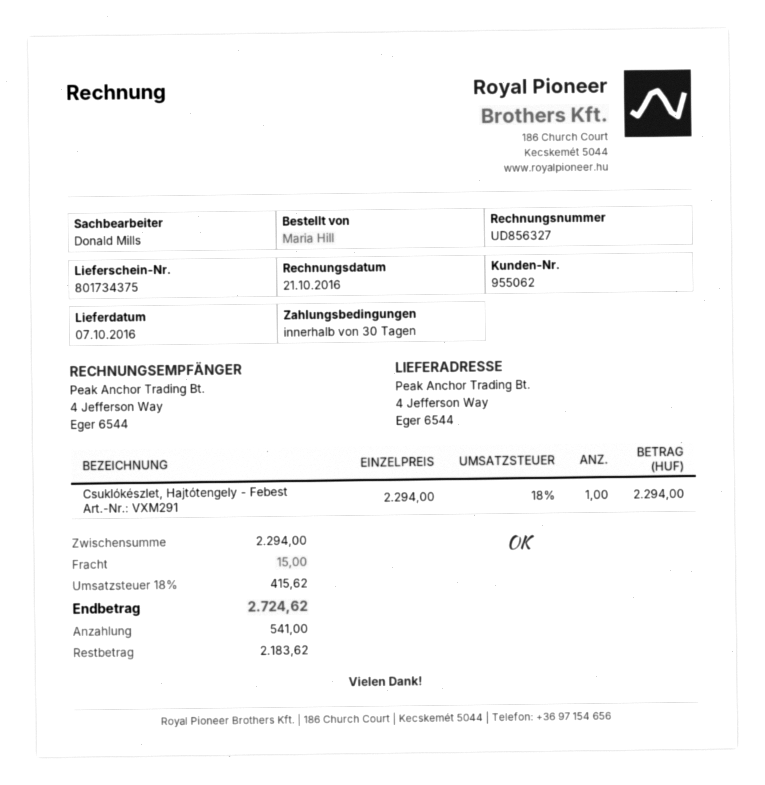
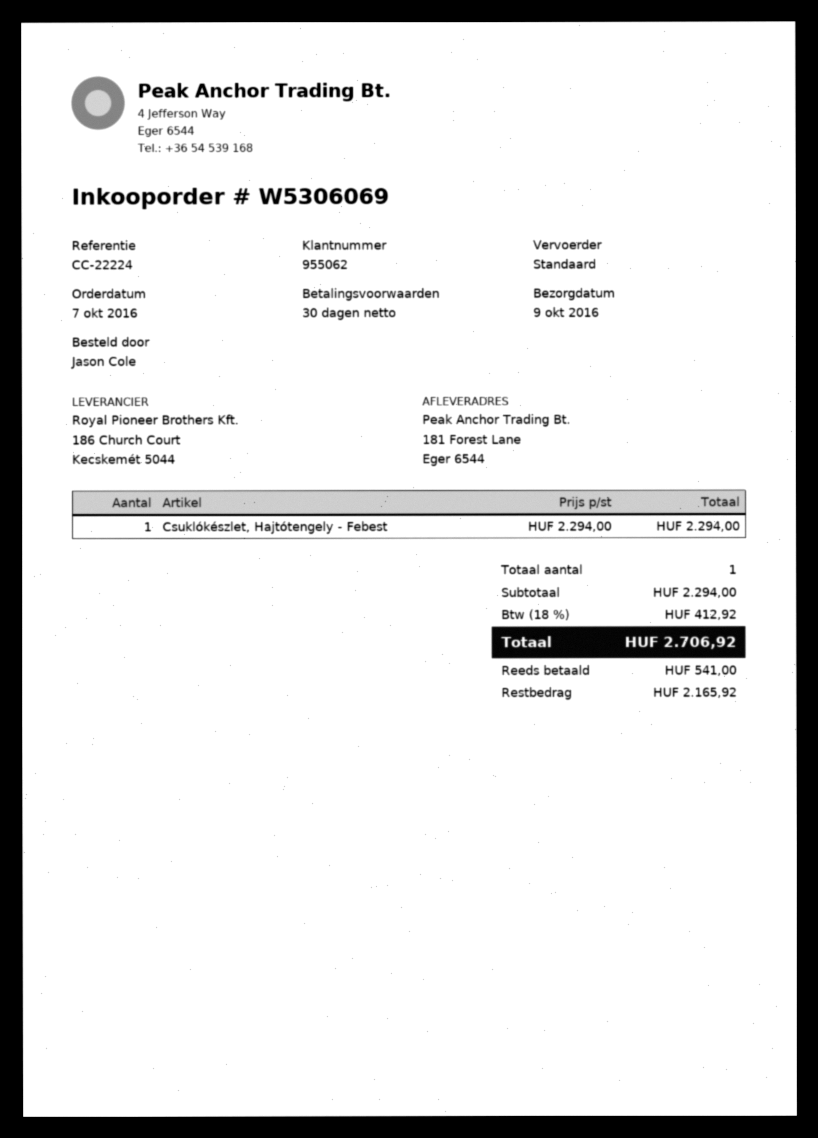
delivery date: 2016-10-07 -> 2016-10-09
ordered by: Maria Hill -> Jason Cole
ship to: 4 Jefferson Way, Eger 6544 -> 181 Forest Lane, Eger 6544
shipping: 15.00 -> none
tax: 18% = 415.62 -> 18% = 412.92
total: 2724.62 -> 2706.92
balance: 2183.62 -> 2165.92

